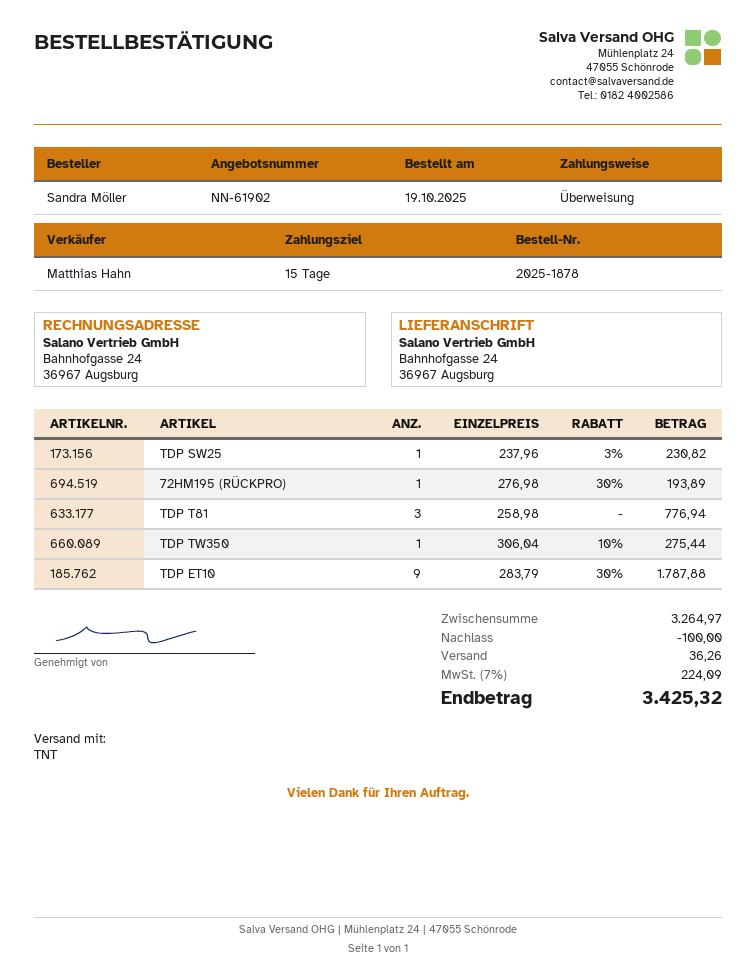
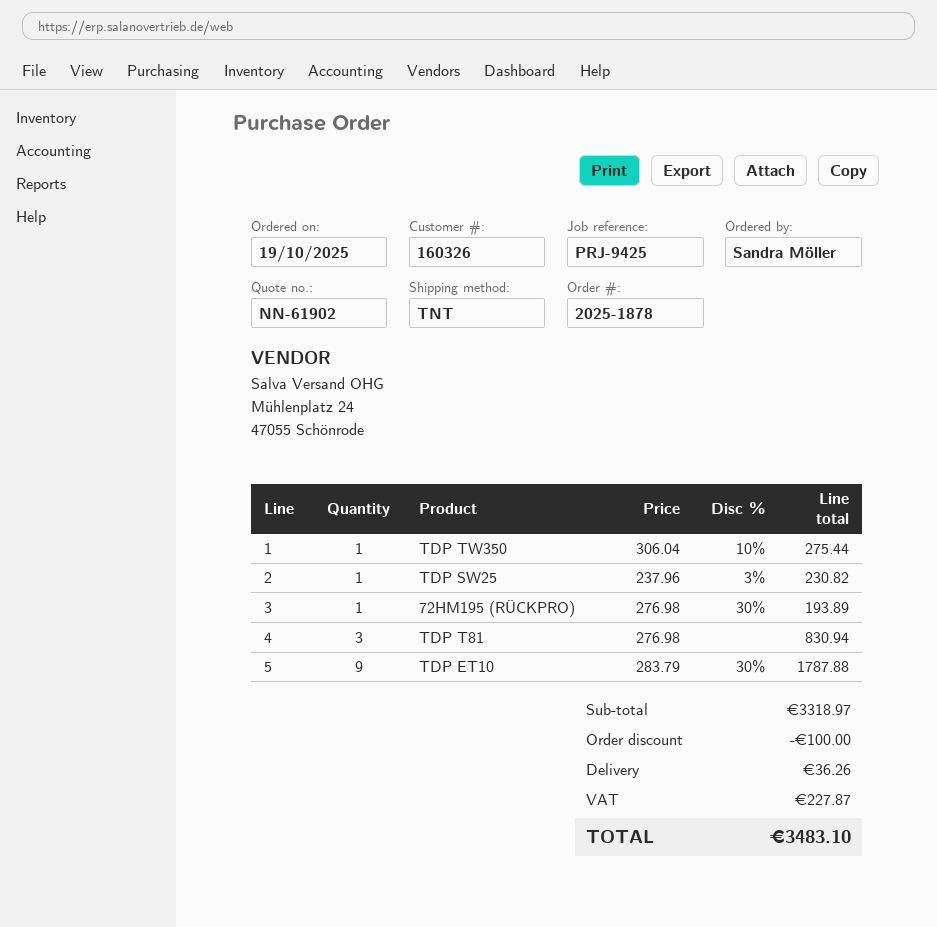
TDP T81: 3 x 258.98 = 776.94 -> 3 x 276.98 = 830.94
subtotal: 3264.97 -> 3318.97
tax: 224.09 -> 227.87
total: 3425.32 -> 3483.10

